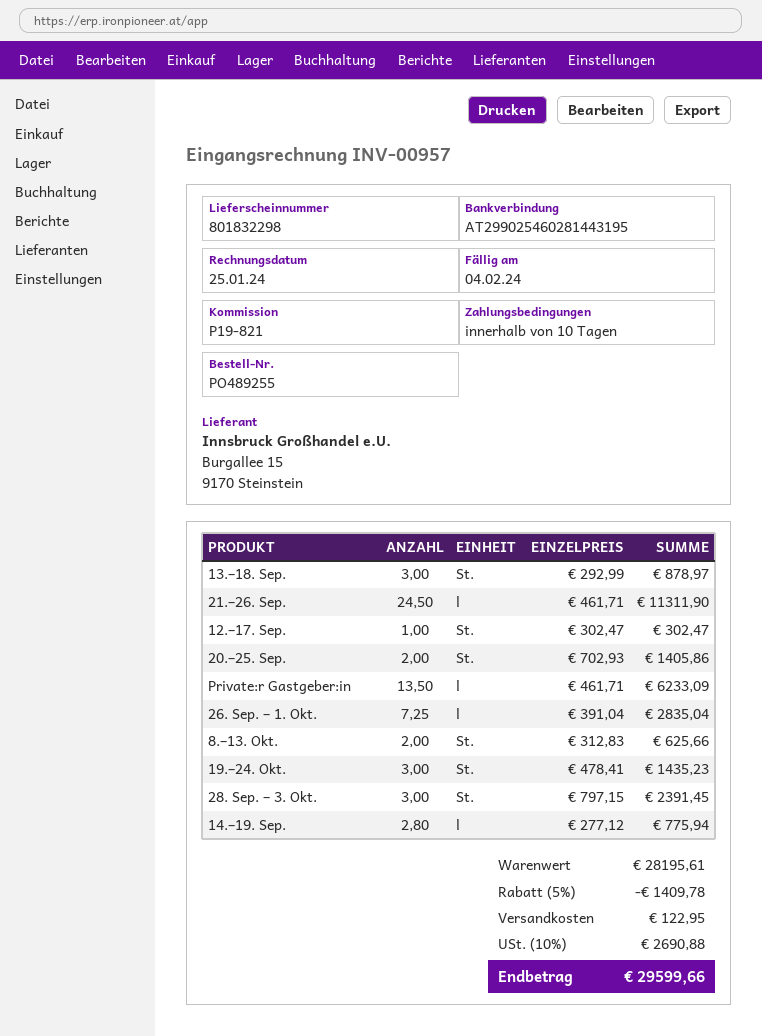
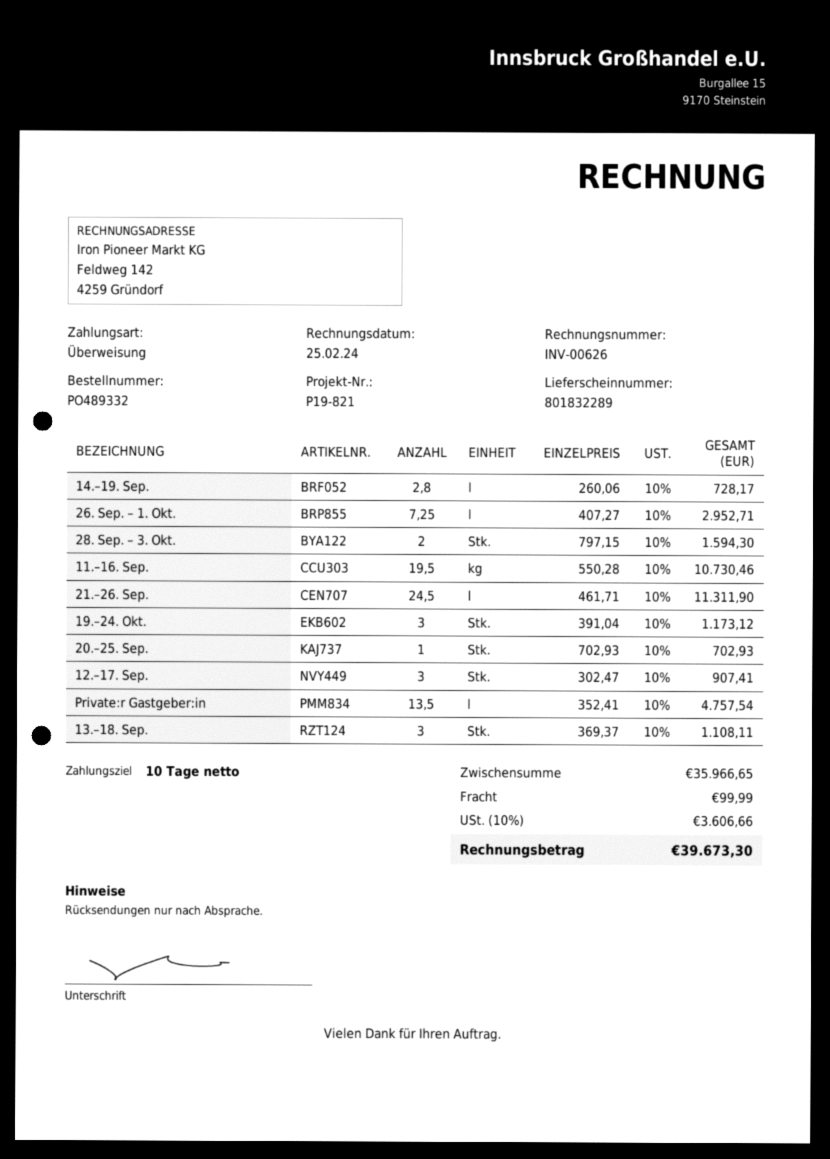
order number: PO489255 -> PO489332
delivery note number: 801832298 -> 801832289
invoice number: INV-00957 -> INV-00626
invoice date: 2024-01-25 -> 2024-02-25
13.–18. Sep.: 3 x 292.99 = 878.97 -> 3 x 369.37 = 1108.11
12.–17. Sep.: 1 x 302.47 = 302.47 -> 3 x 302.47 = 907.41
20.–25. Sep.: 2 x 702.93 = 1405.86 -> 1 x 702.93 = 702.93
Private:r Gastgeber:in: 13.5 x 461.71 = 6233.09 -> 13.5 x 352.41 = 4757.54
26. Sep. – 1. Okt.: 7.25 x 391.04 = 2835.04 -> 7.25 x 407.27 = 2952.71
8.–13. Okt.: 2 x 312.83 = 625.66 -> none
19.–24. Okt.: 3 x 478.41 = 1435.23 -> 3 x 391.04 = 1173.12
28. Sep. – 3. Okt.: 3 x 797.15 = 2391.45 -> 2 x 797.15 = 1594.30
14.–19. Sep.: 2.8 x 277.12 = 775.94 -> 2.8 x 260.06 = 728.17
11.–16. Sep.: none -> 19.5 x 550.28 = 10730.46
subtotal: 28195.61 -> 35966.65
discount: 5% = 1409.78 -> none
shipping: 122.95 -> 99.99
tax: 10% = 2690.88 -> 10% = 3606.66
total: 29599.66 -> 39673.30

